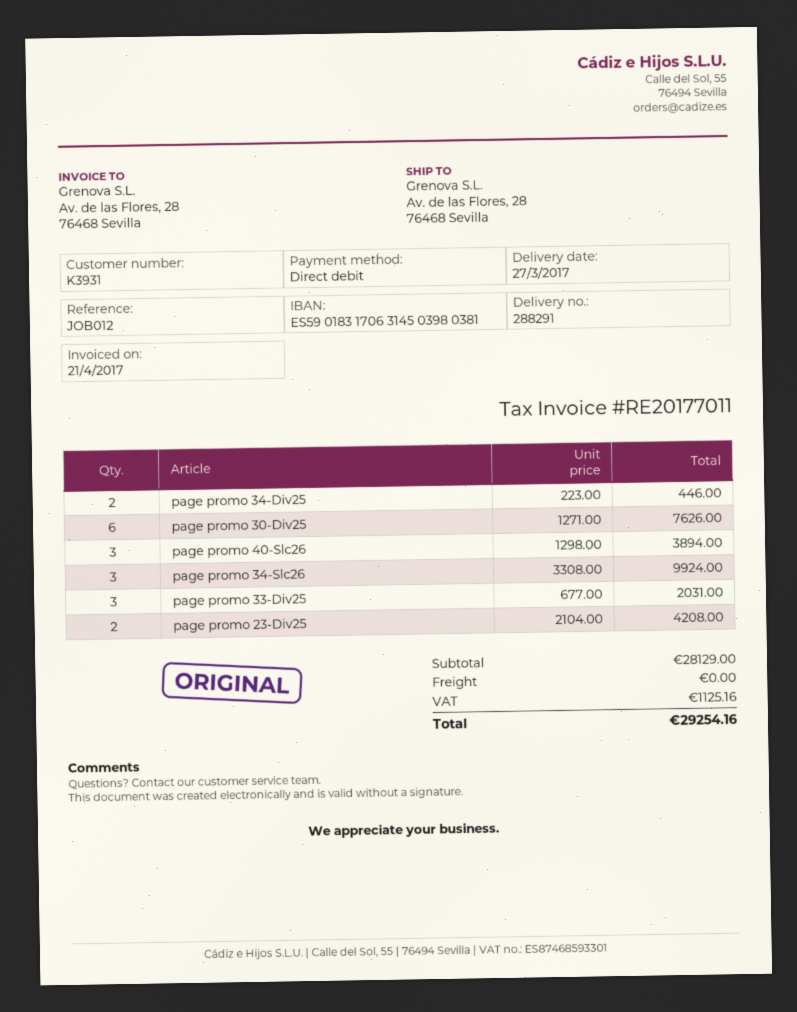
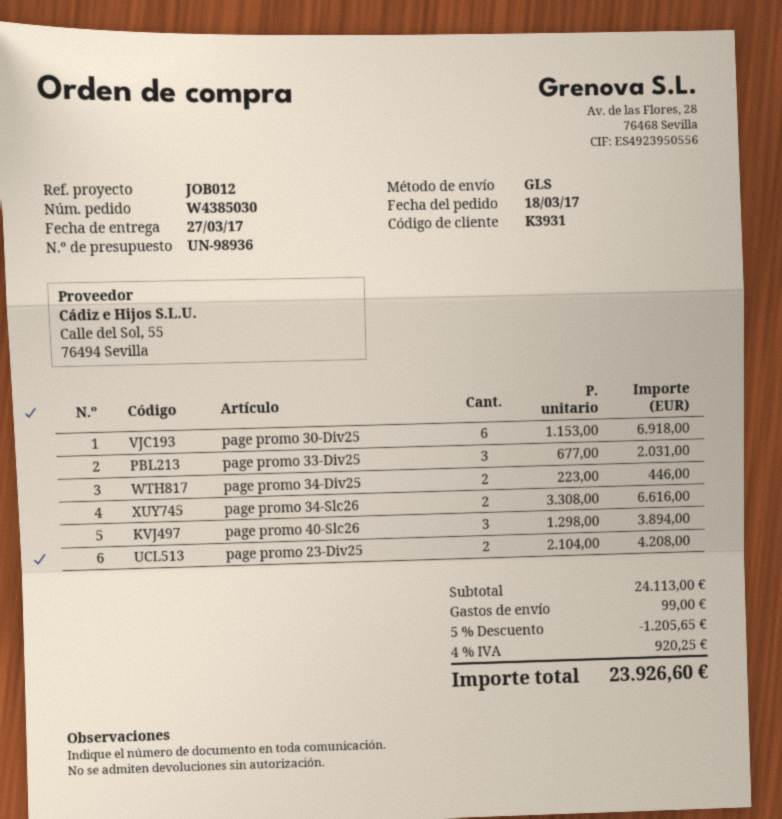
page promo 30-Div25: 6 x 1271.00 = 7626.00 -> 6 x 1153.00 = 6918.00
page promo 34-Slc26: 3 x 3308.00 = 9924.00 -> 2 x 3308.00 = 6616.00
subtotal: 28129.00 -> 24113.00
discount: none -> 5% = 1205.65
shipping: 0.00 -> 99.00
tax: 1125.16 -> 920.25
total: 29254.16 -> 23926.60

